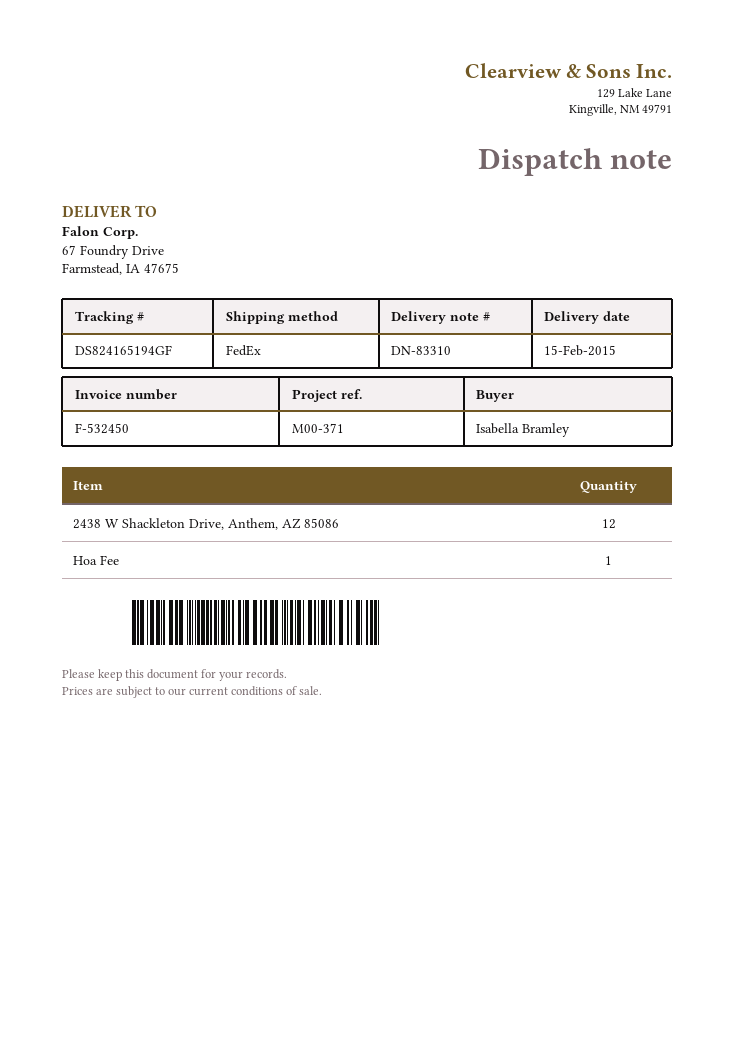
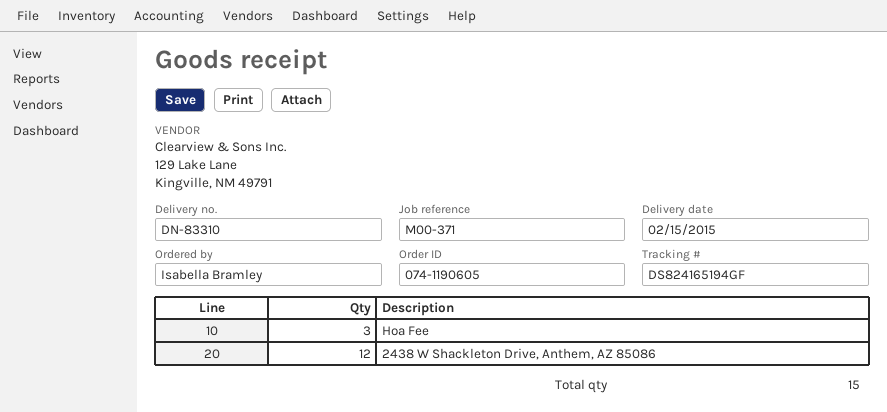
Hoa Fee: 1 -> 3

